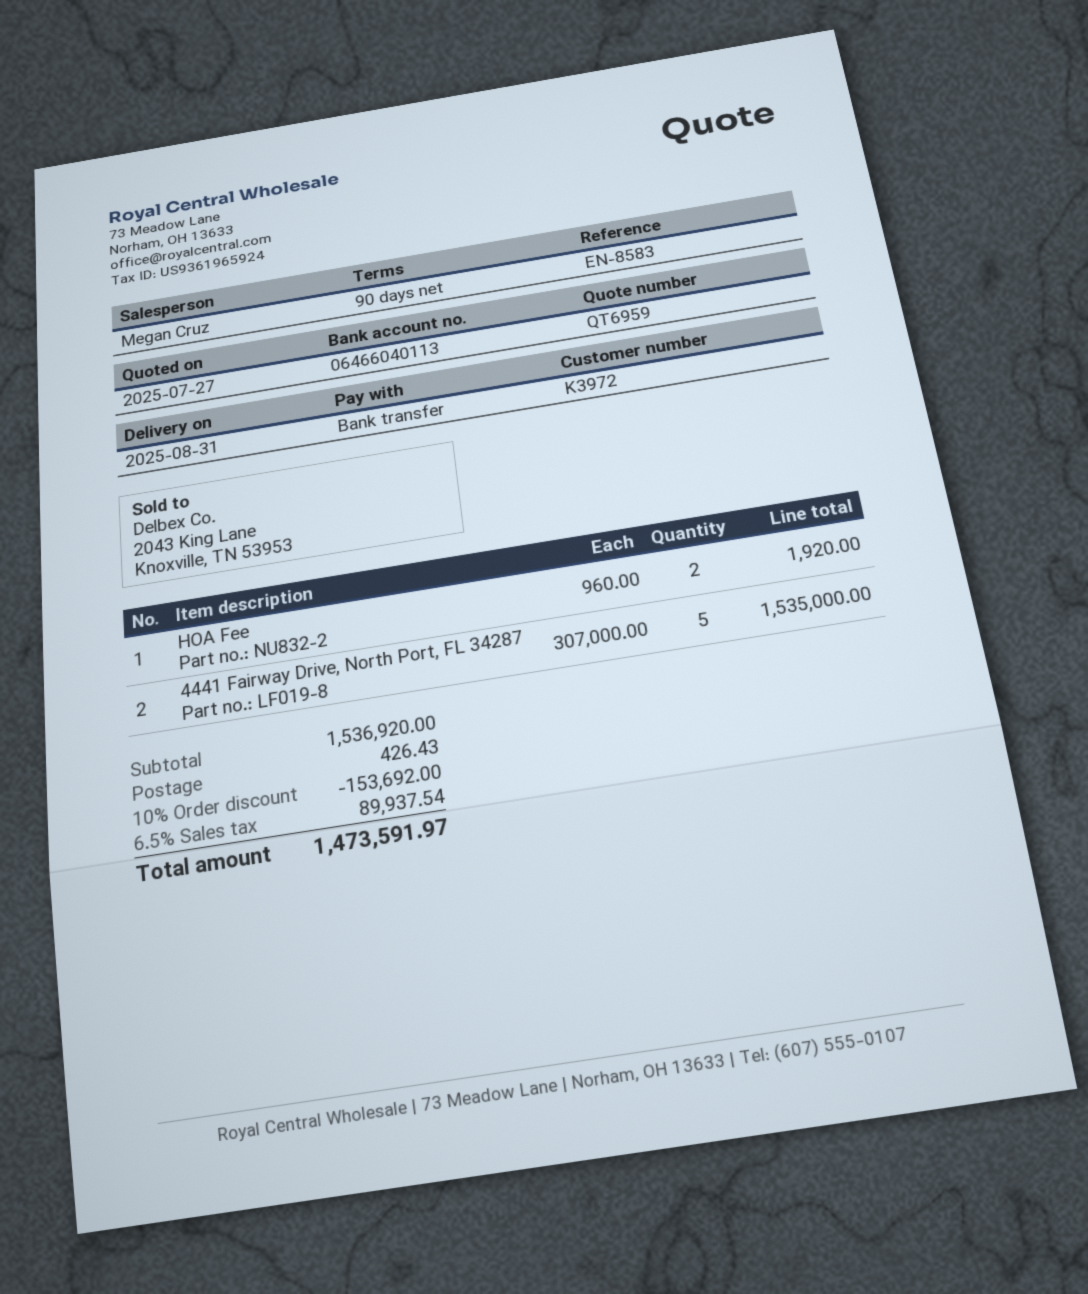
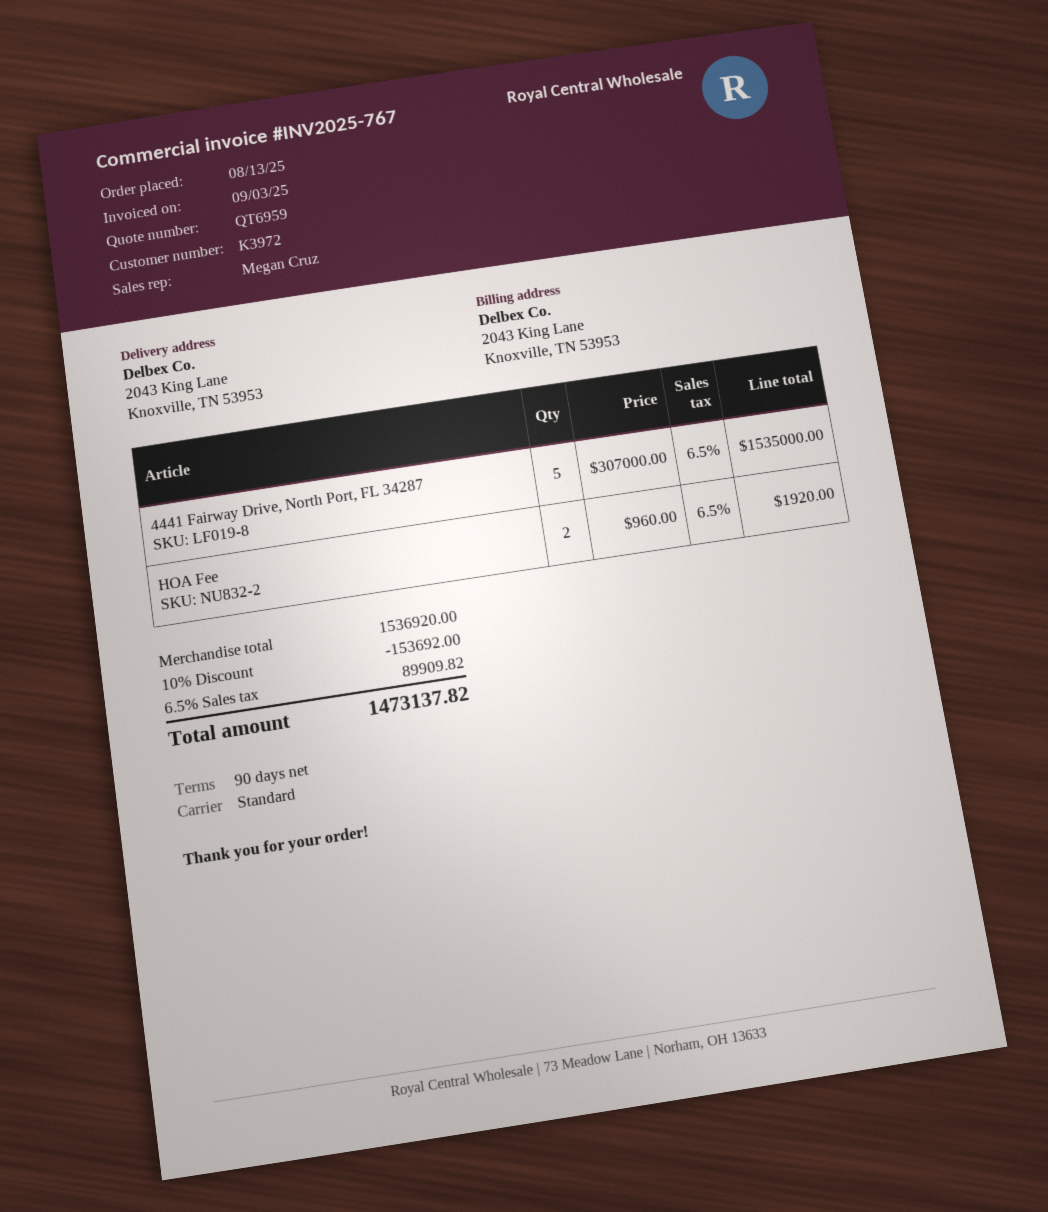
shipping: 426.43 -> none
tax: 6.5% = 89937.54 -> 6.5% = 89909.82
total: 1473591.97 -> 1473137.82

